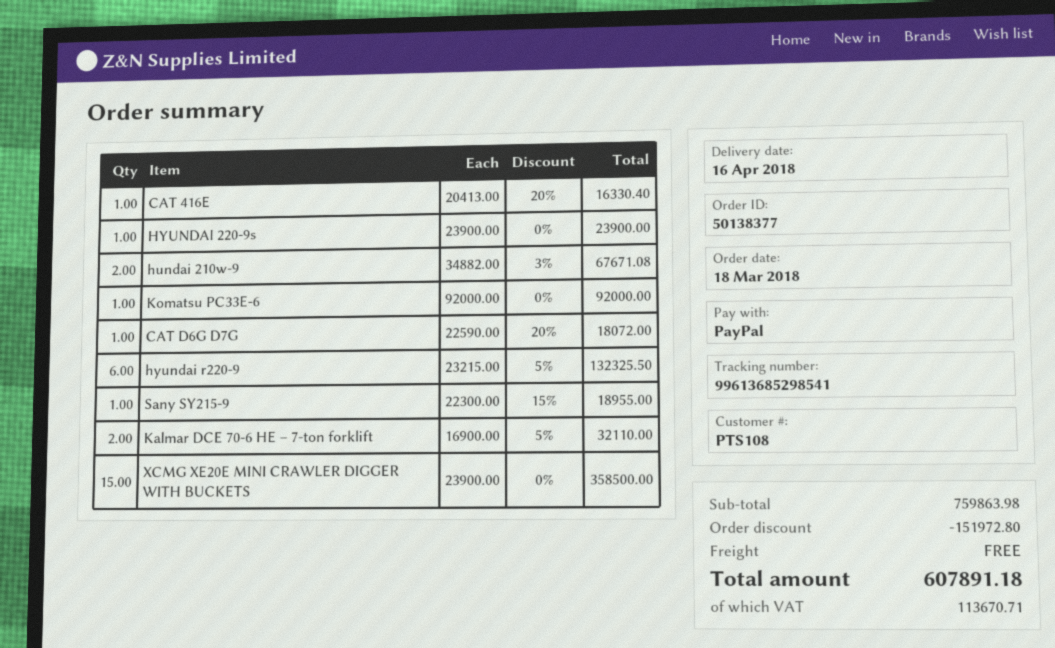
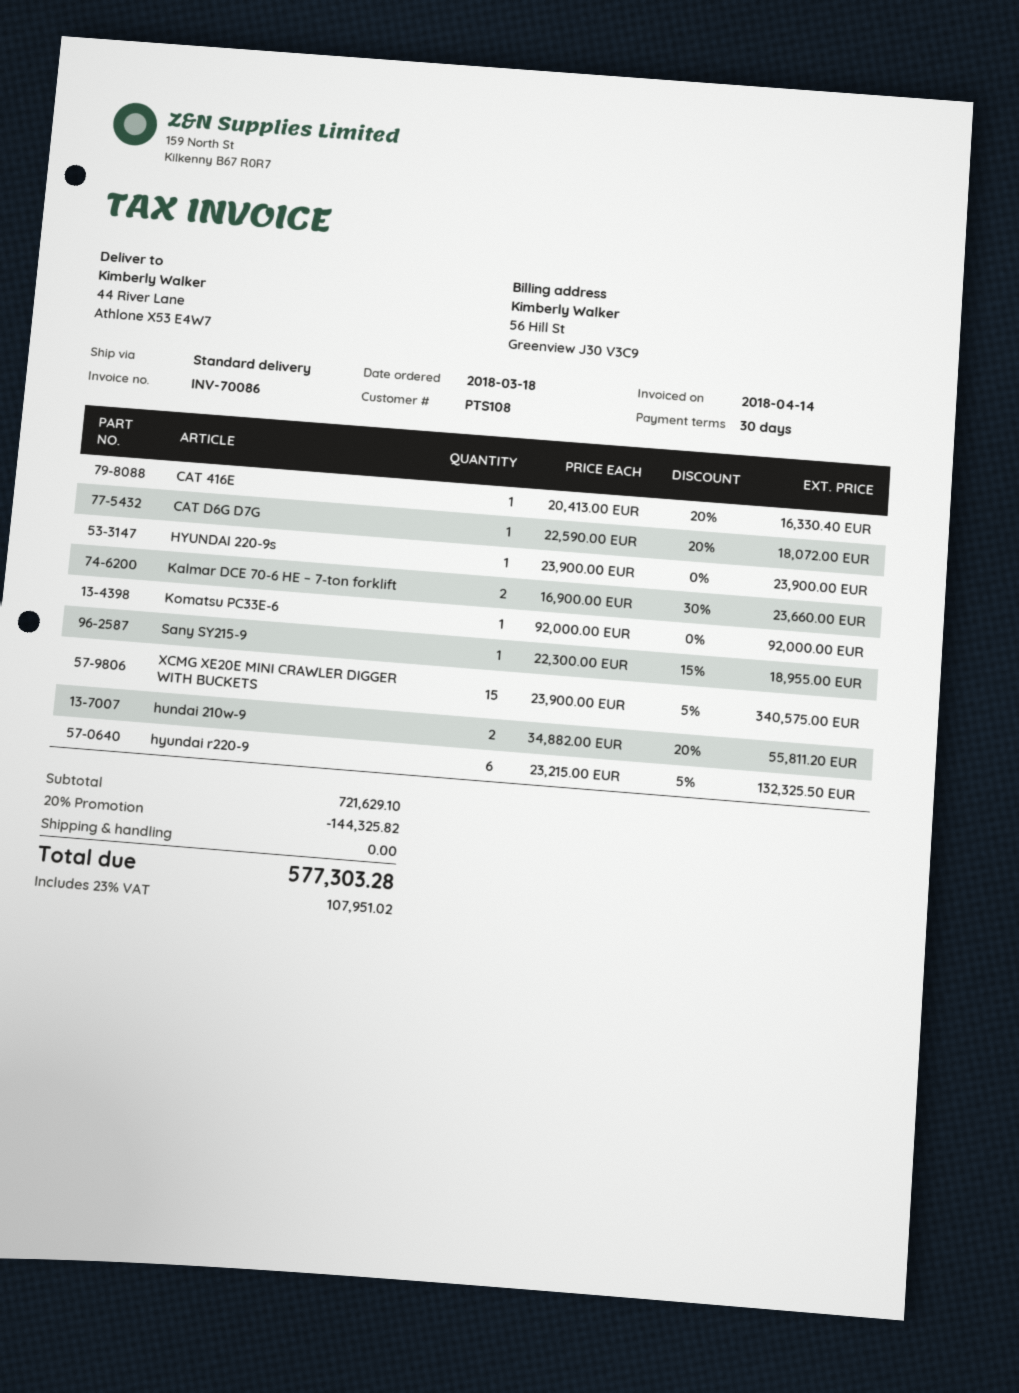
hundai 210w-9: 2 x 34882.00 - 3% = 67671.08 -> 2 x 34882.00 - 20% = 55811.20
Kalmar DCE 70-6 HE – 7-ton forklift: 2 x 16900.00 - 5% = 32110.00 -> 2 x 16900.00 - 30% = 23660.00
XCMG XE20E MINI CRAWLER DIGGER WITH BUCKETS: 15 x 23900.00 = 358500.00 -> 15 x 23900.00 - 5% = 340575.00
subtotal: 759863.98 -> 721629.10
discount: 151972.80 -> 144325.82
tax: 113670.71 -> 107951.02
total: 607891.18 -> 577303.28

